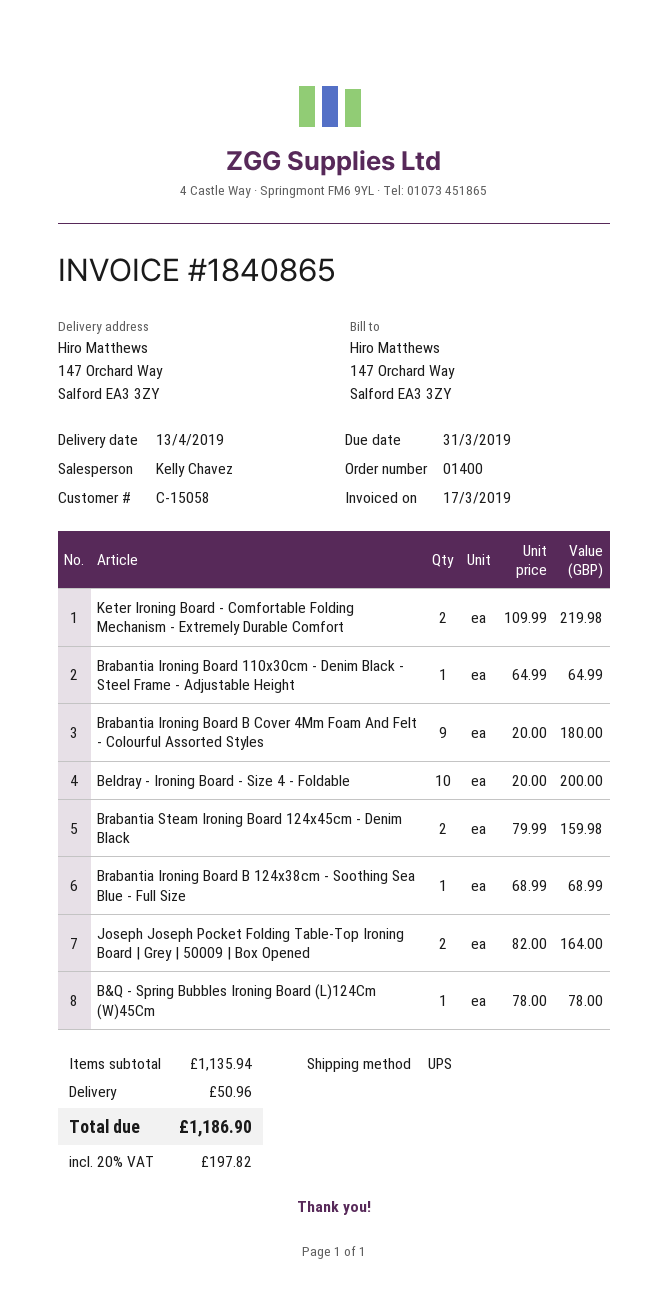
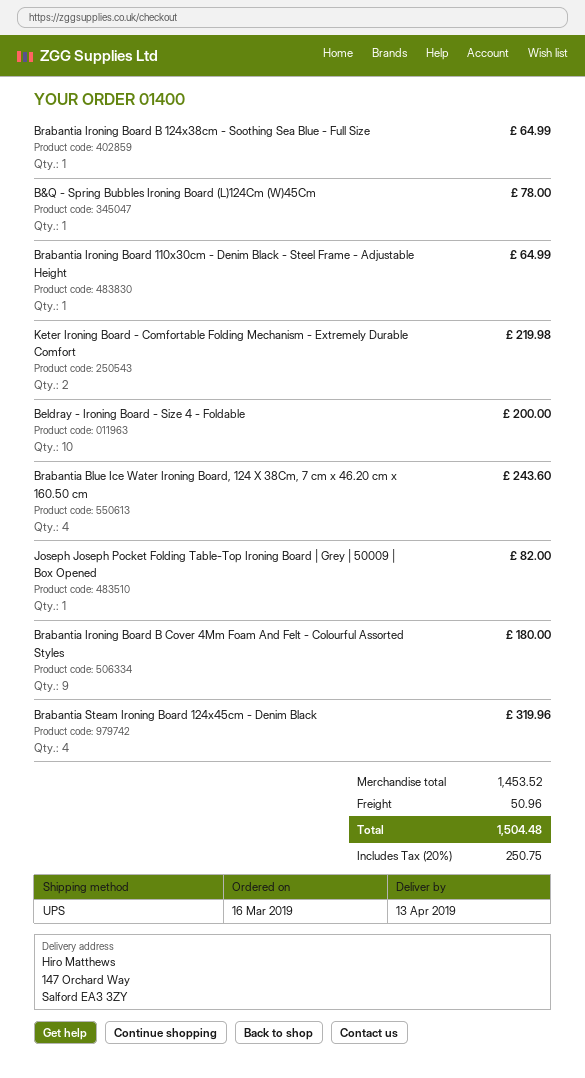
Brabantia Steam Ironing Board 124x45cm - Denim Black: 2 for 159.98 -> 4 for 319.96
Brabantia Ironing Board B 124x38cm - Soothing Sea Blue - Full Size: 1 for 68.99 -> 1 for 64.99
Joseph Joseph Pocket Folding Table-Top Ironing Board | Grey | 50009 | Box Opened: 2 for 164.00 -> 1 for 82.00
Brabantia Blue Ice Water Ironing Board, 124 X 38Cm, 7 cm x 46.20 cm x 160.50 cm: none -> 4 for 243.60
subtotal: 1135.94 -> 1453.52
tax: 20% = 197.82 -> 20% = 250.75
total: 1186.90 -> 1504.48

